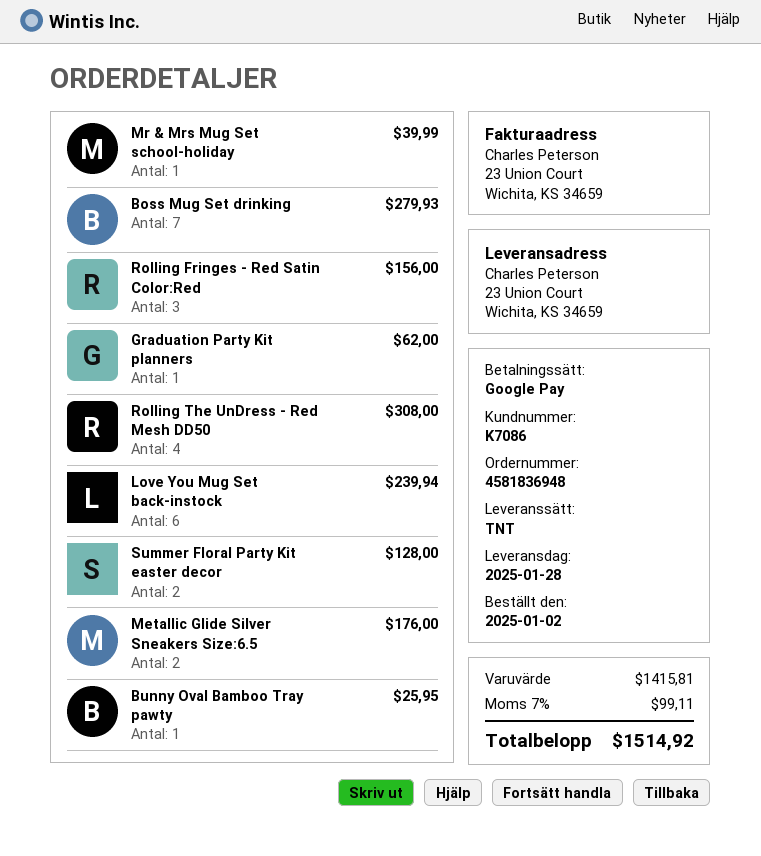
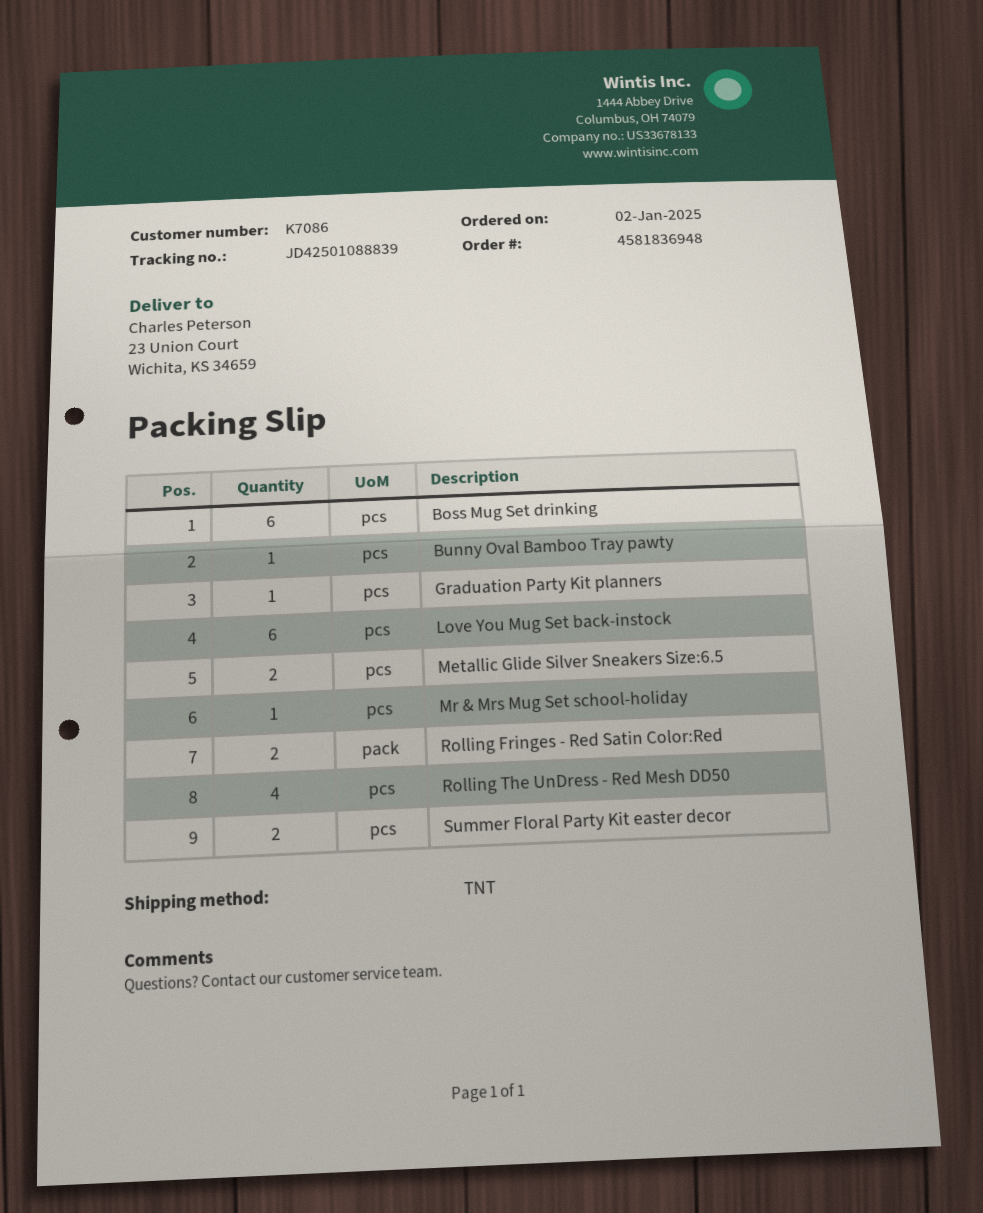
Boss Mug Set drinking: 7 -> 6
Rolling Fringes - Red Satin Color:Red: 3 -> 2

